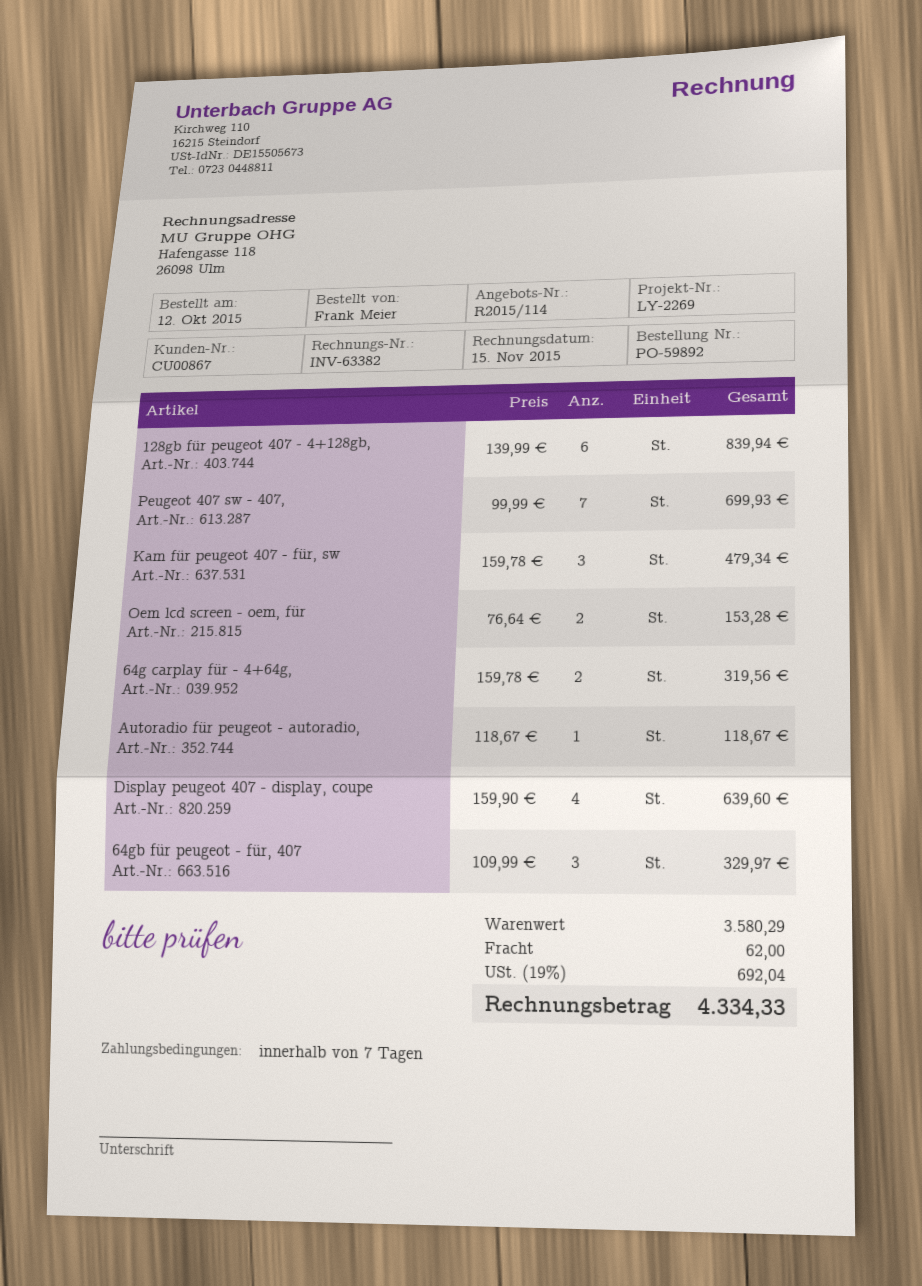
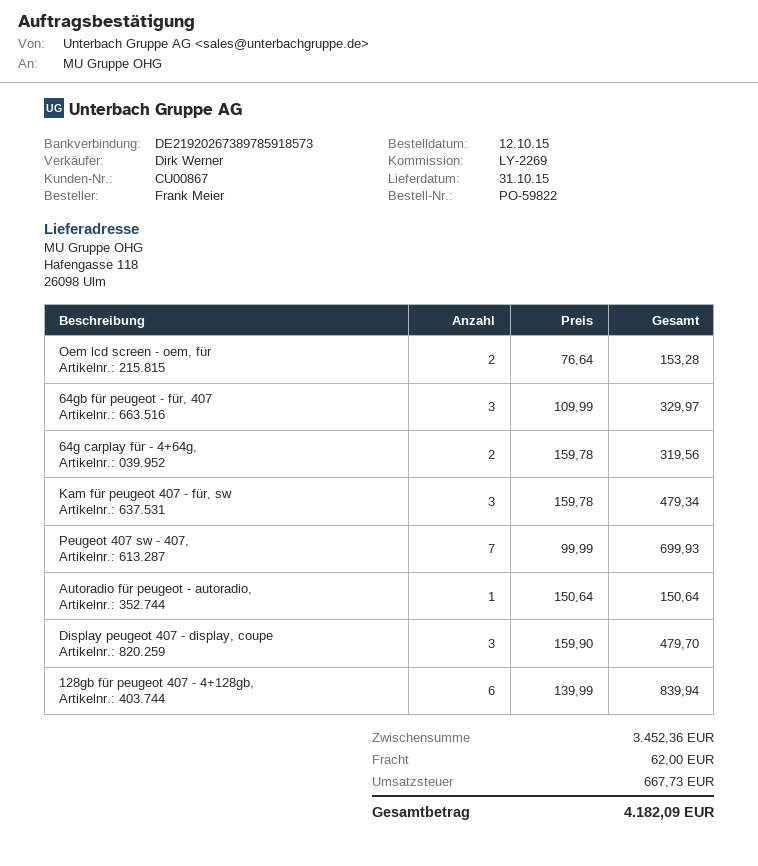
order number: PO-59892 -> PO-59822
Autoradio für peugeot - autoradio,: 1 x 118.67 = 118.67 -> 1 x 150.64 = 150.64
Display peugeot 407 - display, coupe: 4 x 159.90 = 639.60 -> 3 x 159.90 = 479.70
subtotal: 3580.29 -> 3452.36
tax: 692.04 -> 667.73
total: 4334.33 -> 4182.09

